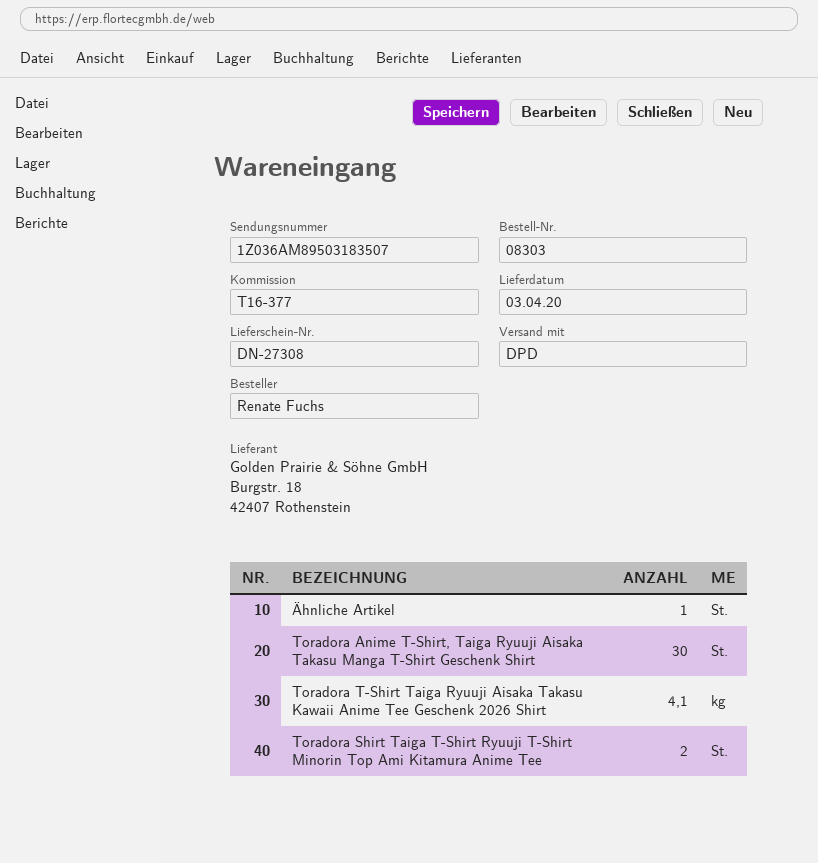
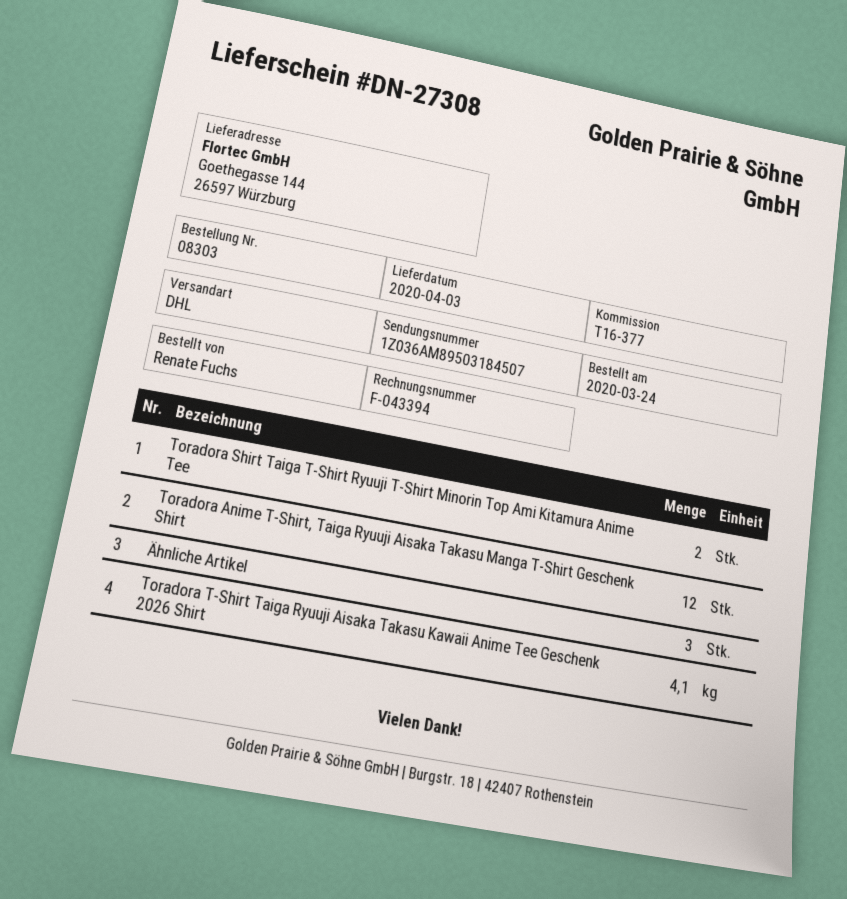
shipping method: DPD -> DHL
tracking number: 1Z036AM89503183507 -> 1Z036AM89503184507
Ähnliche Artikel: 1 -> 3
Toradora Anime T-Shirt, Taiga Ryuuji Aisaka Takasu Manga T-Shirt Geschenk Shirt: 30 -> 12

